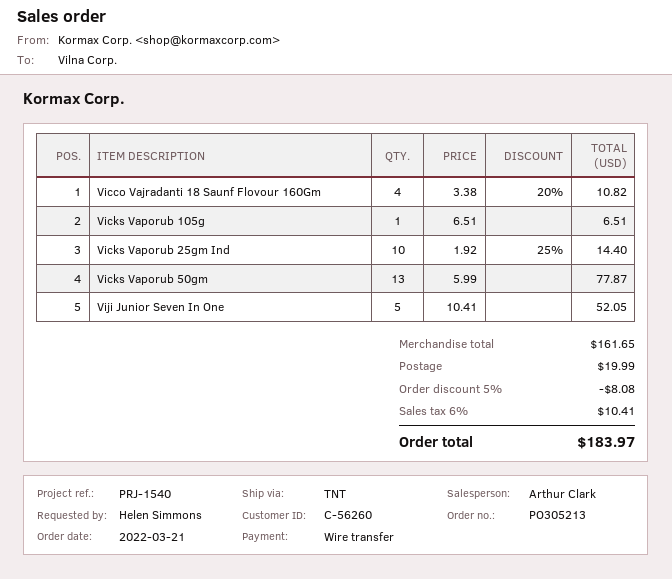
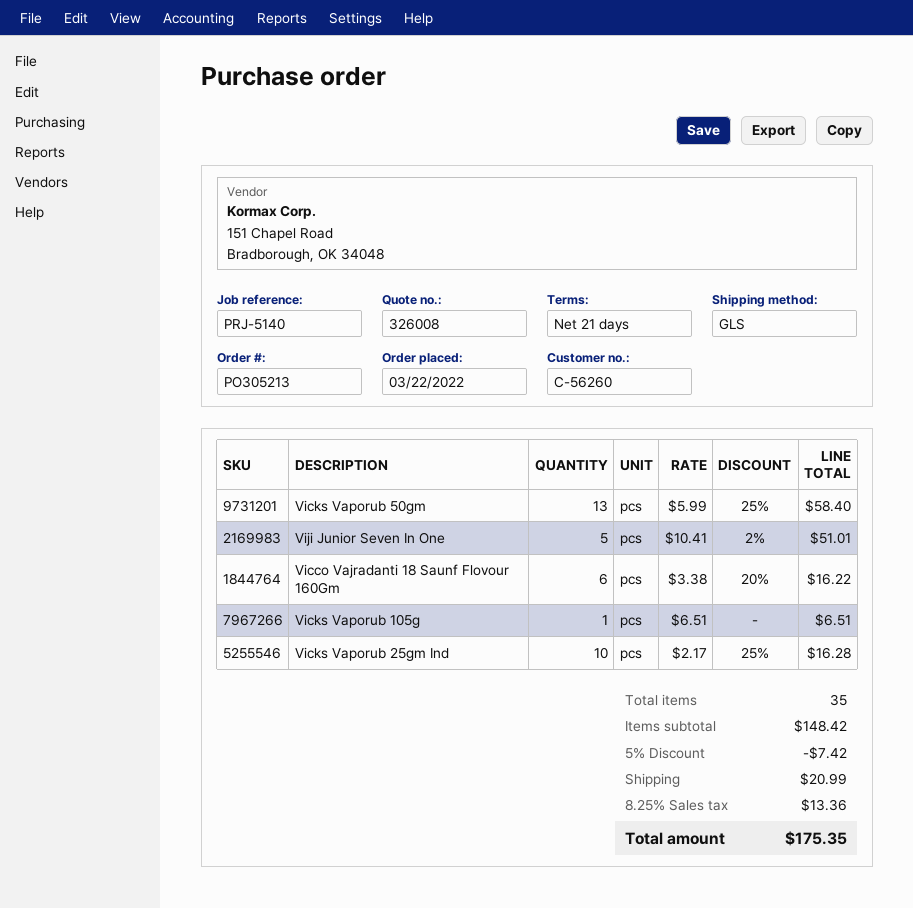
order date: 2022-03-21 -> 2022-03-22
reference: PRJ-1540 -> PRJ-5140
shipping method: TNT -> GLS
Vicco Vajradanti 18 Saunf Flovour 160Gm: 4 x 3.38 - 20% = 10.82 -> 6 x 3.38 - 20% = 16.22
Vicks Vaporub 25gm Ind: 10 x 1.92 - 25% = 14.40 -> 10 x 2.17 - 25% = 16.28
Vicks Vaporub 50gm: 13 x 5.99 = 77.87 -> 13 x 5.99 - 25% = 58.40
Viji Junior Seven In One: 5 x 10.41 = 52.05 -> 5 x 10.41 - 2% = 51.01
subtotal: 161.65 -> 148.42
discount: 5% = 8.08 -> 5% = 7.42
shipping: 19.99 -> 20.99
tax: 6% = 10.41 -> 8.25% = 13.36
total: 183.97 -> 175.35

